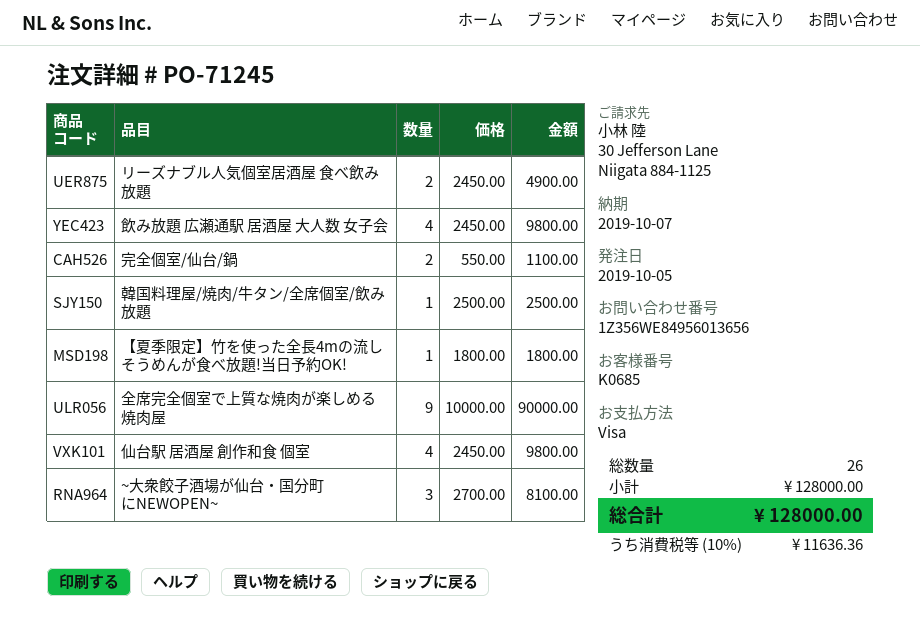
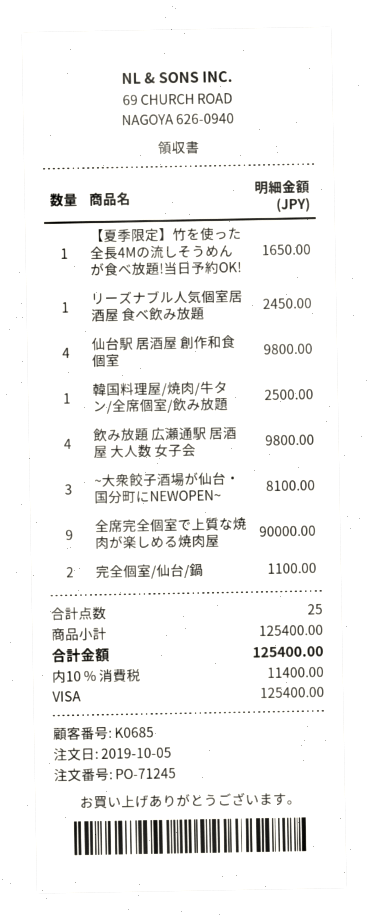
リーズナブル人気個室居酒屋 食べ飲み放題: 2 for 4900.00 -> 1 for 2450.00
【夏季限定】竹を使った全長4mの流しそうめんが食べ放題!当日予約OK!: 1 for 1800.00 -> 1 for 1650.00
total quantity: 26 -> 25
subtotal: 128000.00 -> 125400.00
tax: 10% = 11636.36 -> 10% = 11400.00
total: 128000.00 -> 125400.00

